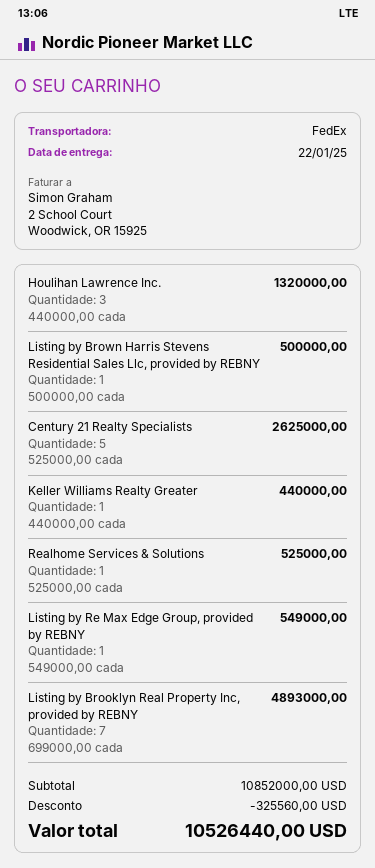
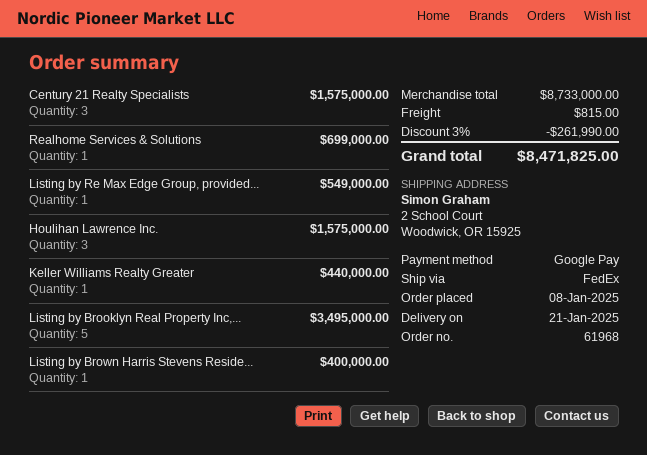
delivery date: 2025-01-22 -> 2025-01-21
Houlihan Lawrence Inc.: 3 for 1320000.00 -> 3 for 1575000.00
Listing by Brown Harris Stevens Residential Sales Llc, provided by REBNY: 1 for 500000.00 -> 1 for 400000.00
Century 21 Realty Specialists: 5 for 2625000.00 -> 3 for 1575000.00
Realhome Services & Solutions: 1 for 525000.00 -> 1 for 699000.00
Listing by Brooklyn Real Property Inc, provided by REBNY: 7 for 4893000.00 -> 5 for 3495000.00
subtotal: 10852000.00 -> 8733000.00
discount: 325560.00 -> 261990.00
shipping: none -> 815.00
total: 10526440.00 -> 8471825.00

